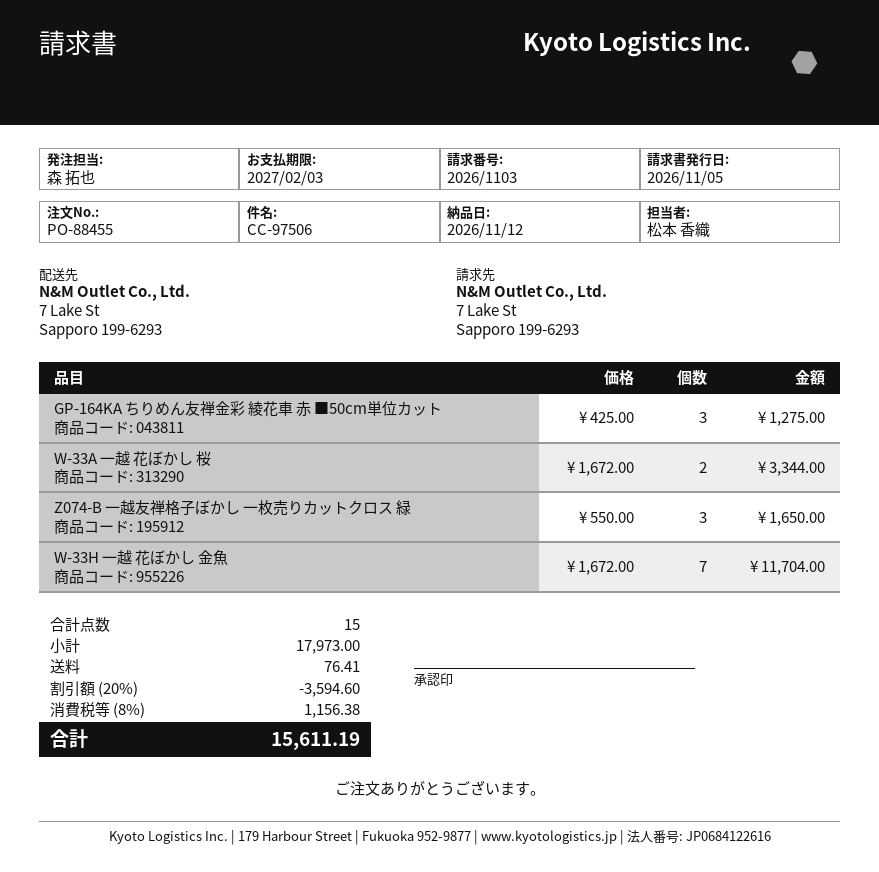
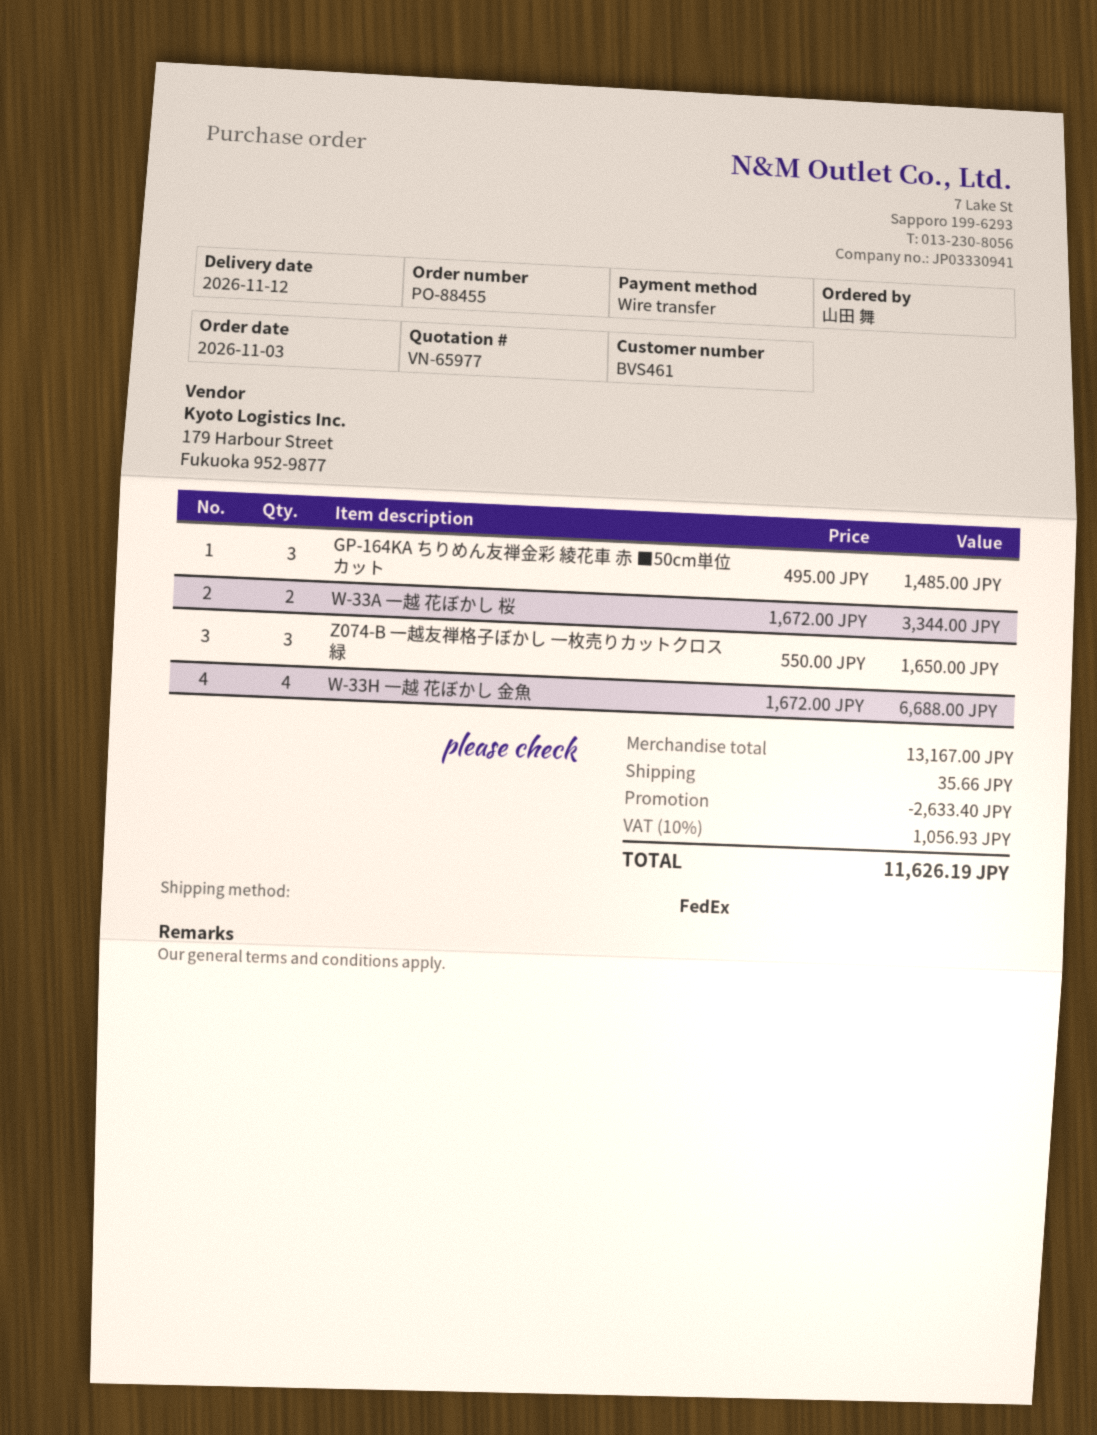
ordered by: 森 拓也 -> 山田 舞
GP-164KA ちりめん友禅金彩 綾花車 赤 ■50cm単位カット: 3 x 425.00 = 1275.00 -> 3 x 495.00 = 1485.00
W-33H 一越 花ぼかし 金魚: 7 x 1672.00 = 11704.00 -> 4 x 1672.00 = 6688.00
subtotal: 17973.00 -> 13167.00
discount: 3594.60 -> 2633.40
shipping: 76.41 -> 35.66
tax: 8% = 1156.38 -> 10% = 1056.93
total: 15611.19 -> 11626.19

